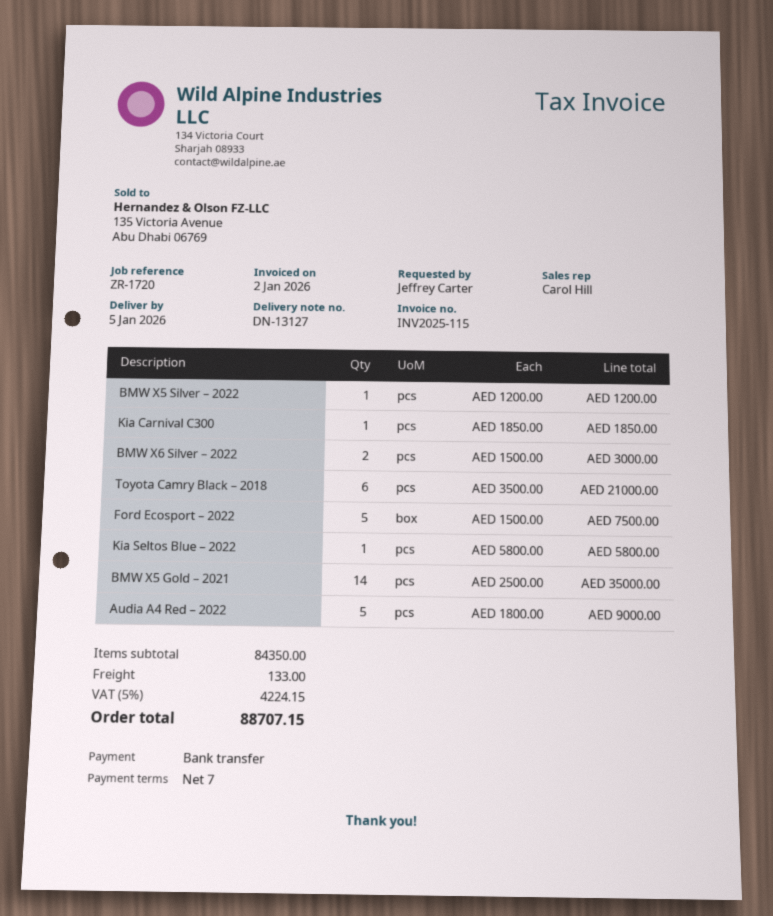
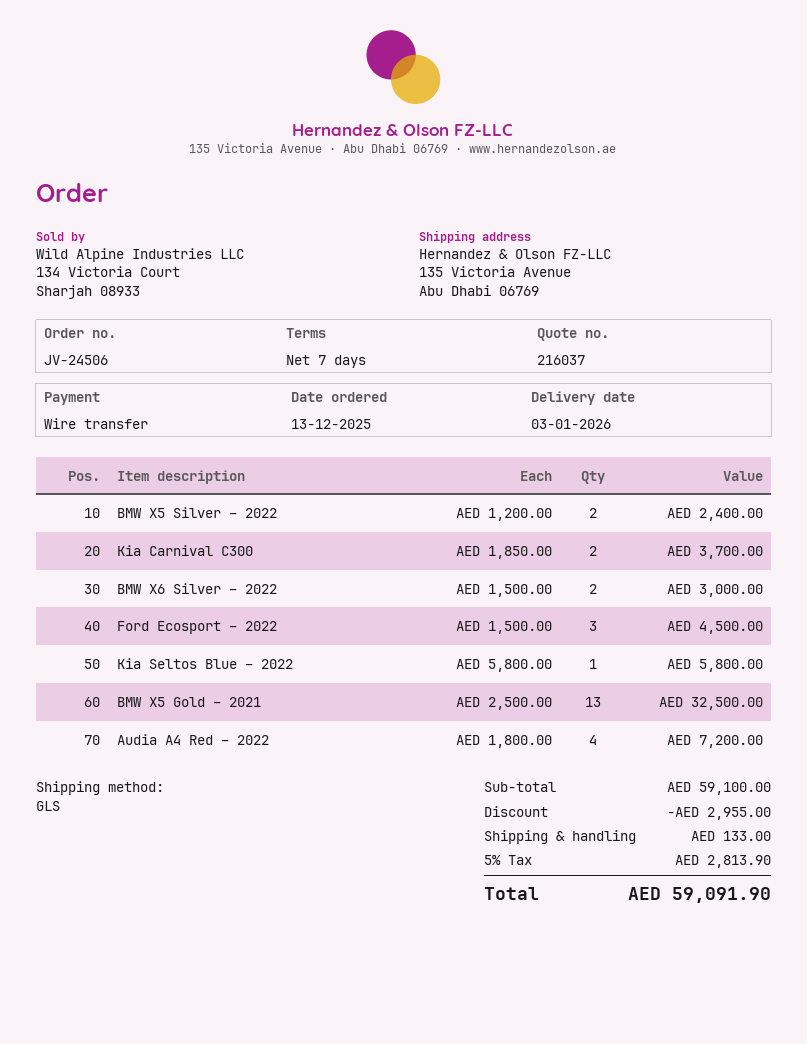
delivery date: 2026-01-05 -> 2026-01-03
BMW X5 Silver – 2022: 1 x 1200.00 = 1200.00 -> 2 x 1200.00 = 2400.00
Kia Carnival C300: 1 x 1850.00 = 1850.00 -> 2 x 1850.00 = 3700.00
Toyota Camry Black – 2018: 6 x 3500.00 = 21000.00 -> none
Ford Ecosport – 2022: 5 x 1500.00 = 7500.00 -> 3 x 1500.00 = 4500.00
BMW X5 Gold – 2021: 14 x 2500.00 = 35000.00 -> 13 x 2500.00 = 32500.00
Audia A4 Red – 2022: 5 x 1800.00 = 9000.00 -> 4 x 1800.00 = 7200.00
subtotal: 84350.00 -> 59100.00
discount: none -> 2955.00
tax: 5% = 4224.15 -> 5% = 2813.90
total: 88707.15 -> 59091.90

